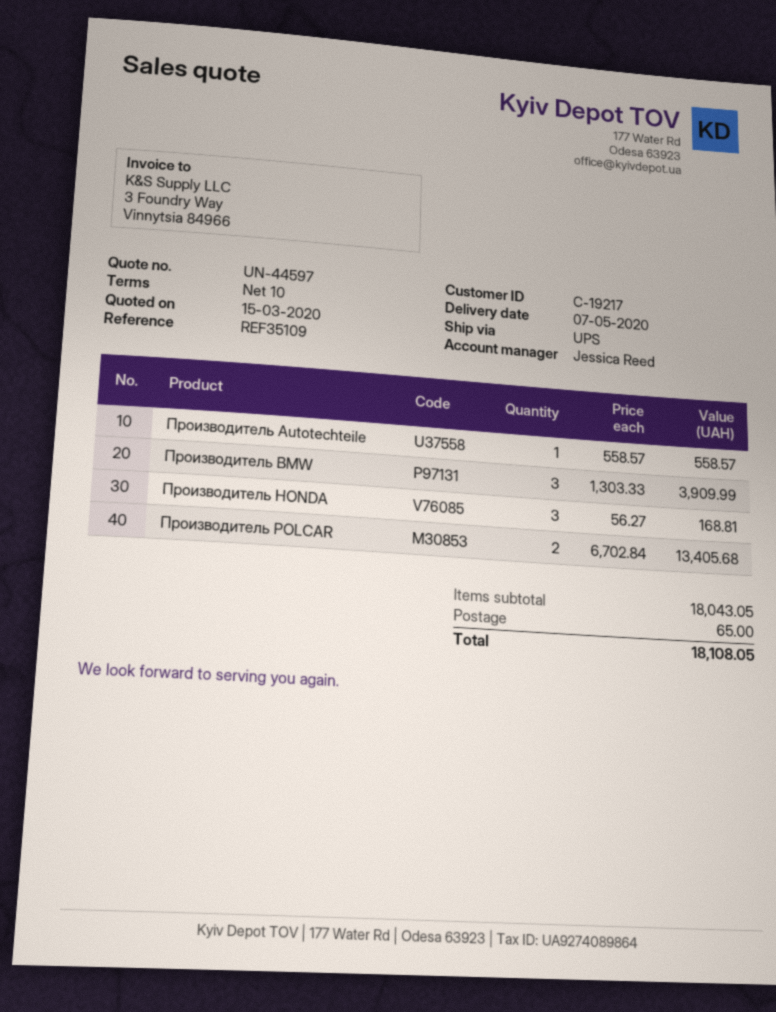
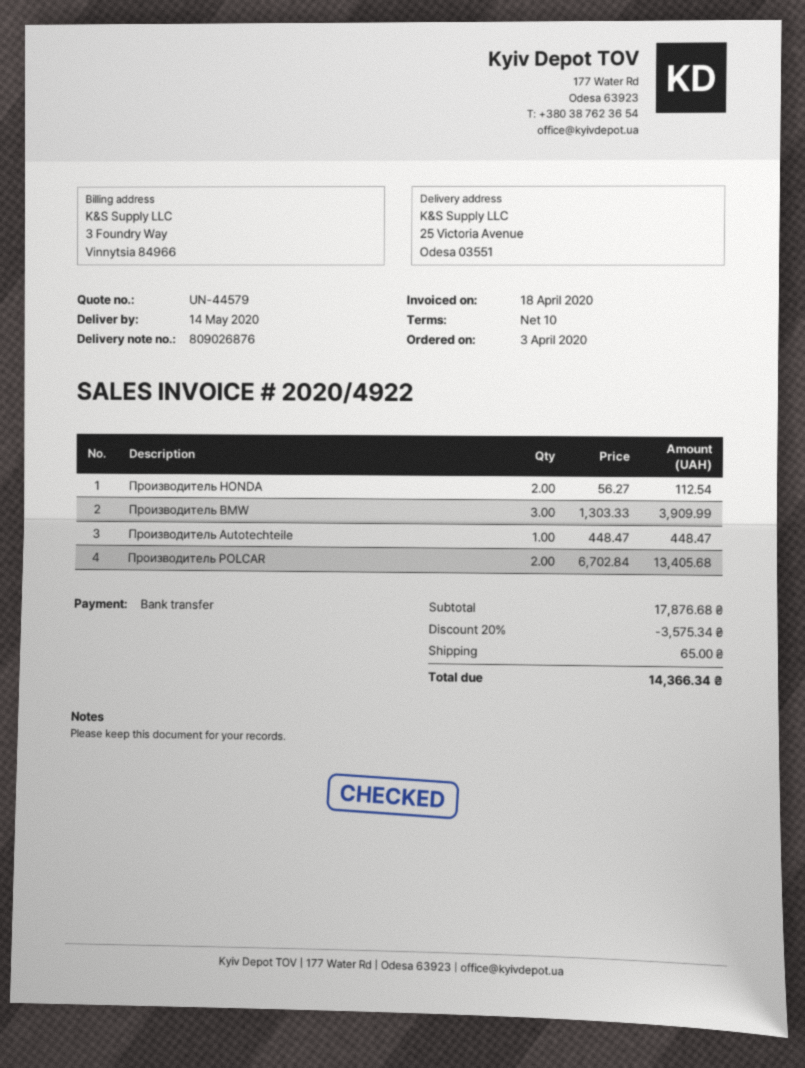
quote number: UN-44597 -> UN-44579
delivery date: 2020-05-07 -> 2020-05-14
Производитель Autotechteile: 1 x 558.57 = 558.57 -> 1 x 448.47 = 448.47
Производитель HONDA: 3 x 56.27 = 168.81 -> 2 x 56.27 = 112.54
subtotal: 18043.05 -> 17876.68
discount: none -> 20% = 3575.34
total: 18108.05 -> 14366.34

